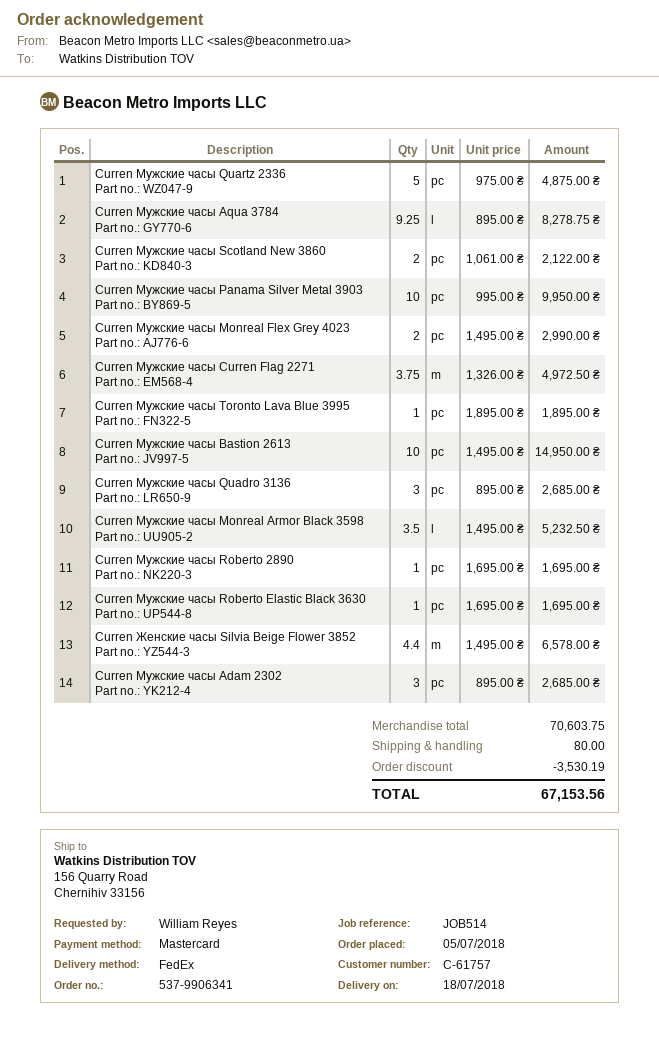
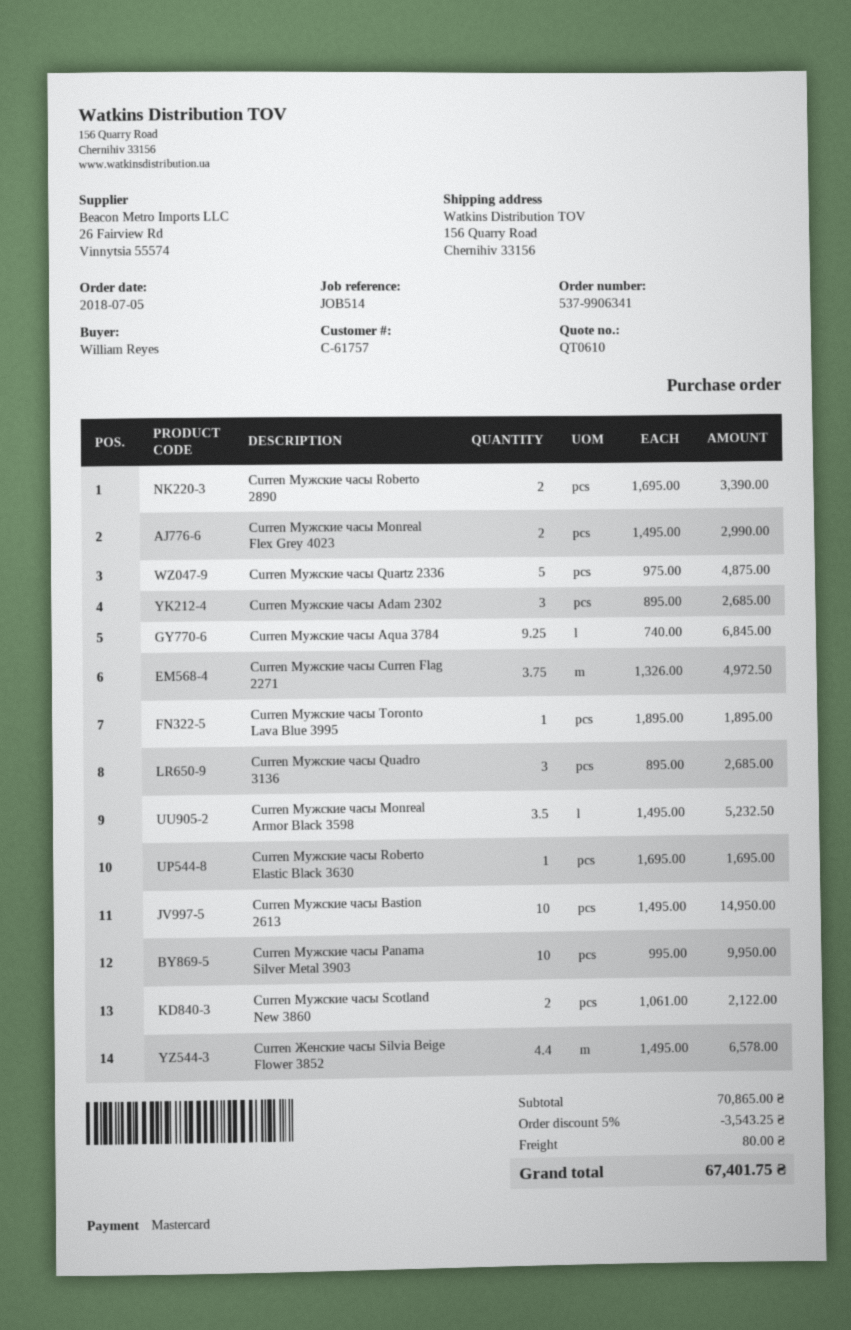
Curren Мужские часы Aqua 3784: 9.25 x 895.00 = 8278.75 -> 9.25 x 740.00 = 6845.00
Curren Мужские часы Roberto 2890: 1 x 1695.00 = 1695.00 -> 2 x 1695.00 = 3390.00
subtotal: 70603.75 -> 70865.00
discount: 3530.19 -> 3543.25
total: 67153.56 -> 67401.75

